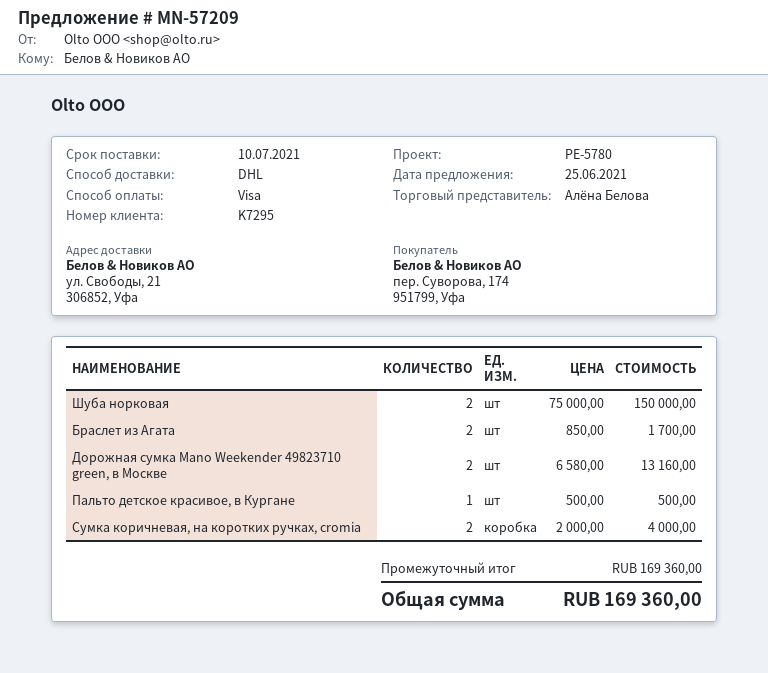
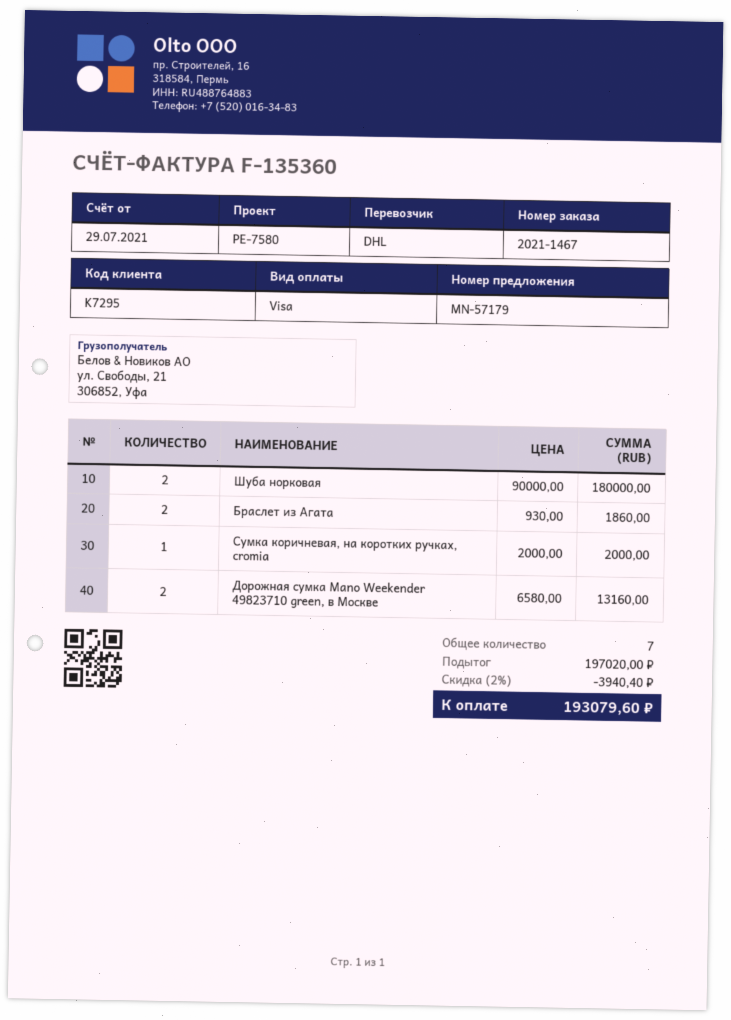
quote number: MN-57209 -> MN-57179
reference: PE-5780 -> PE-7580
Шуба норковая: 2 x 75000.00 = 150000.00 -> 2 x 90000.00 = 180000.00
Браслет из Агата: 2 x 850.00 = 1700.00 -> 2 x 930.00 = 1860.00
Пальто детское красивое, в Кургане: 1 x 500.00 = 500.00 -> none
Сумка коричневая, на коротких ручках, cromia: 2 x 2000.00 = 4000.00 -> 1 x 2000.00 = 2000.00
subtotal: 169360.00 -> 197020.00
discount: none -> 2% = 3940.40
total: 169360.00 -> 193079.60

